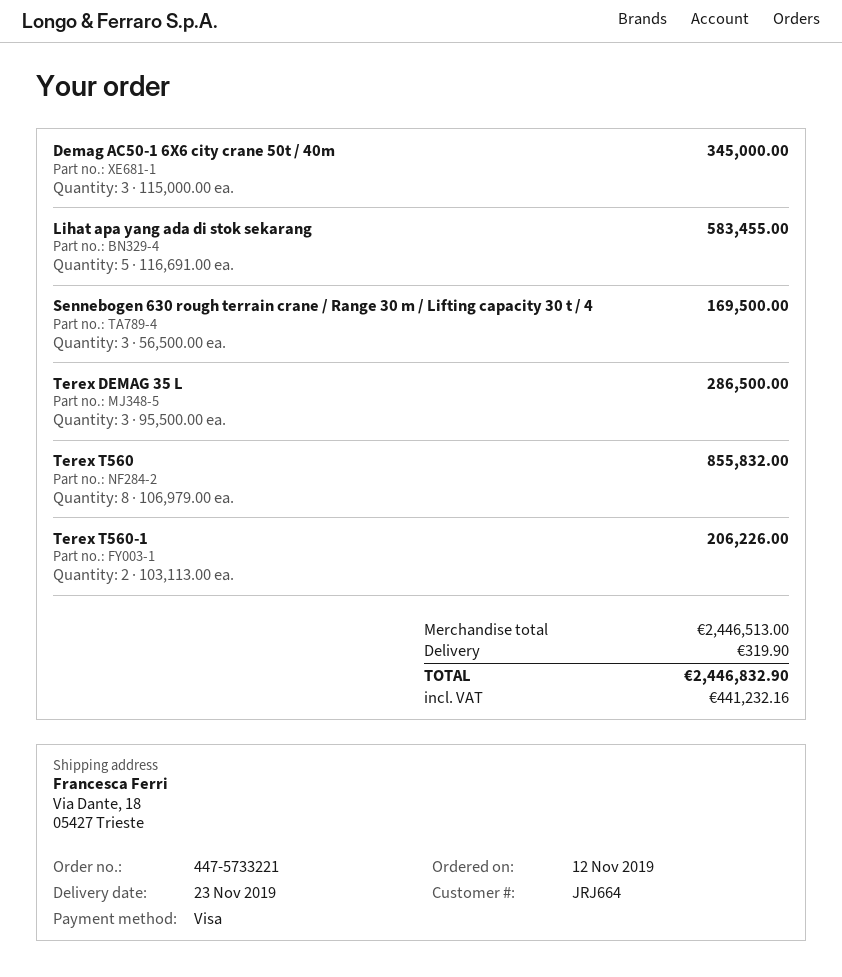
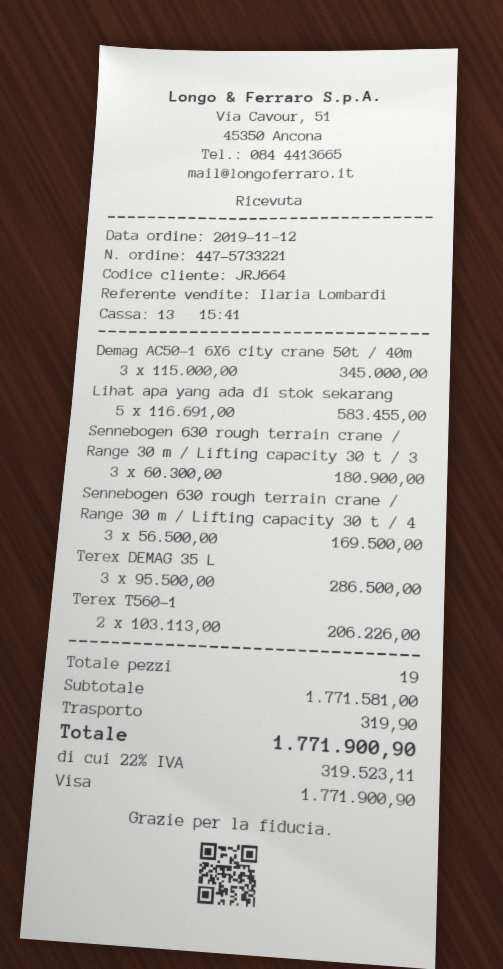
Terex T560: 8 x 106979.00 = 855832.00 -> none
Sennebogen 630 rough terrain crane / Range 30 m / Lifting capacity 30 t / 3: none -> 3 x 60300.00 = 180900.00
subtotal: 2446513.00 -> 1771581.00
tax: 441232.16 -> 319523.11
total: 2446832.90 -> 1771900.90

